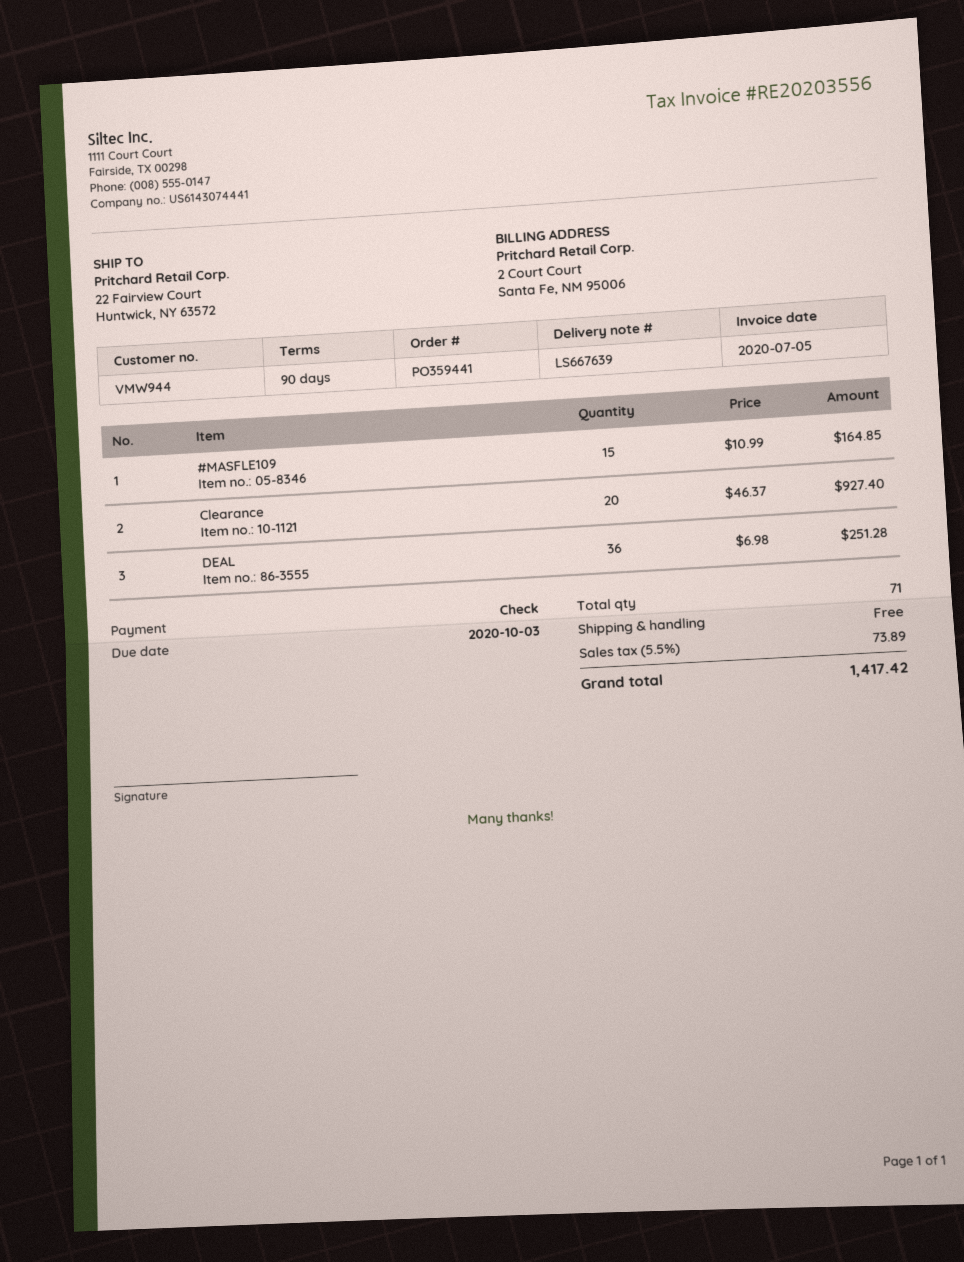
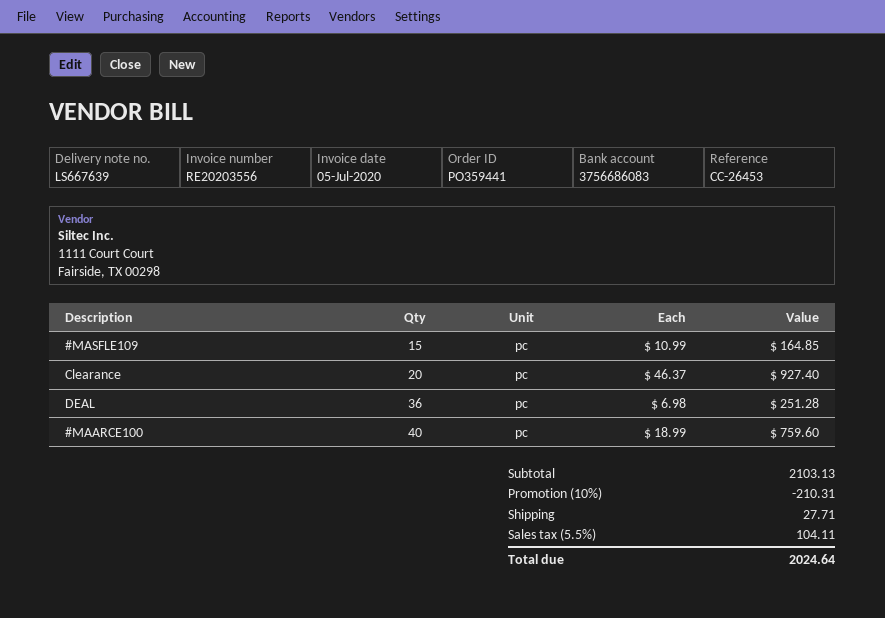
#MAARCE100: none -> 40 x 18.99 = 759.60
discount: none -> 10% = 210.31
shipping: 0.00 -> 27.71
tax: 5.5% = 73.89 -> 5.5% = 104.11
total: 1417.42 -> 2024.64

